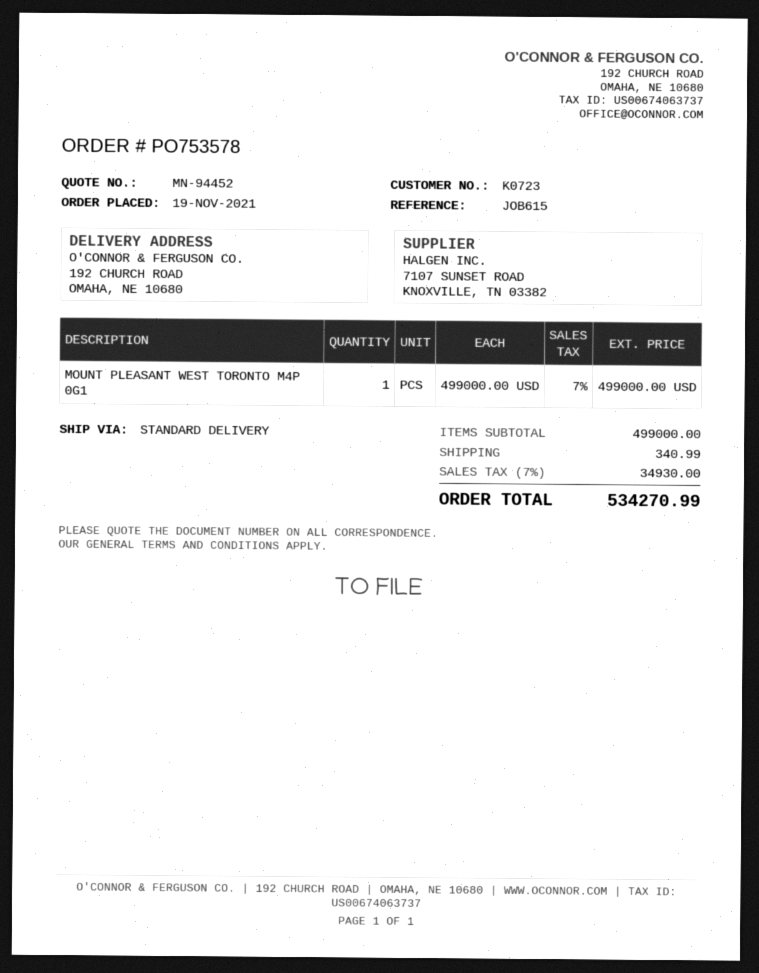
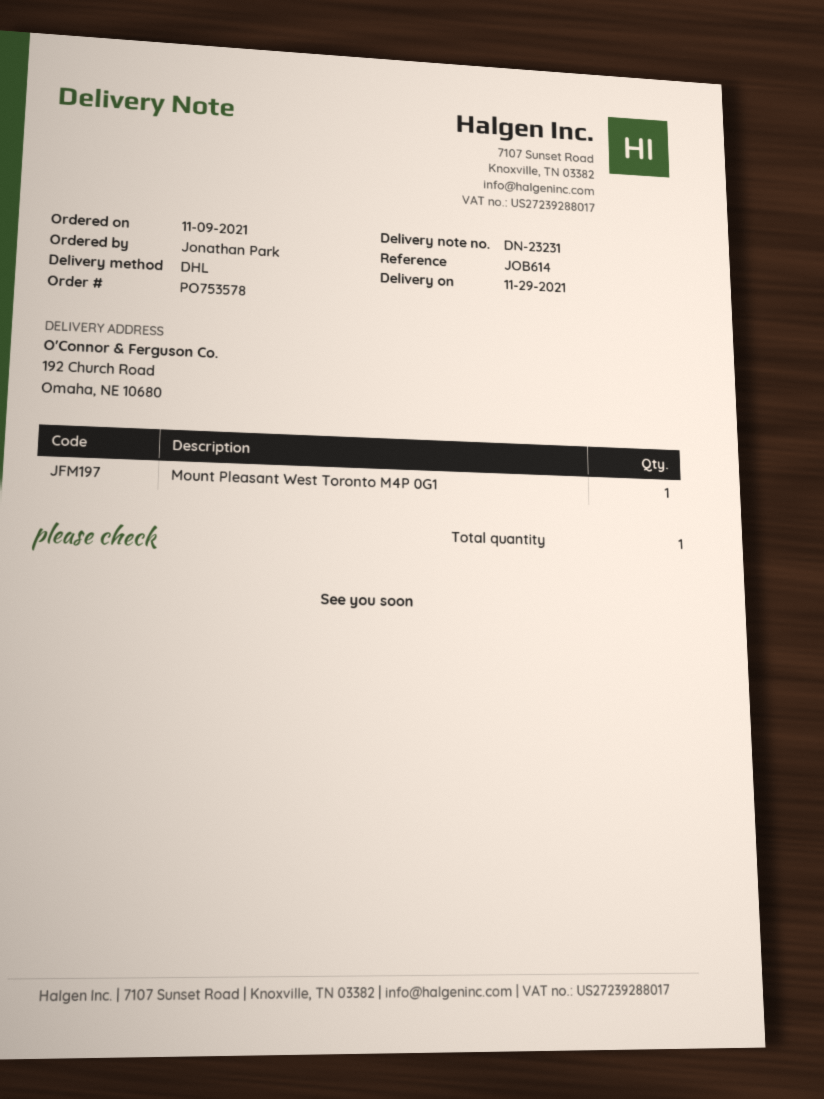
order date: 2021-11-19 -> 2021-11-09
reference: JOB615 -> JOB614
shipping method: standard -> DHL

